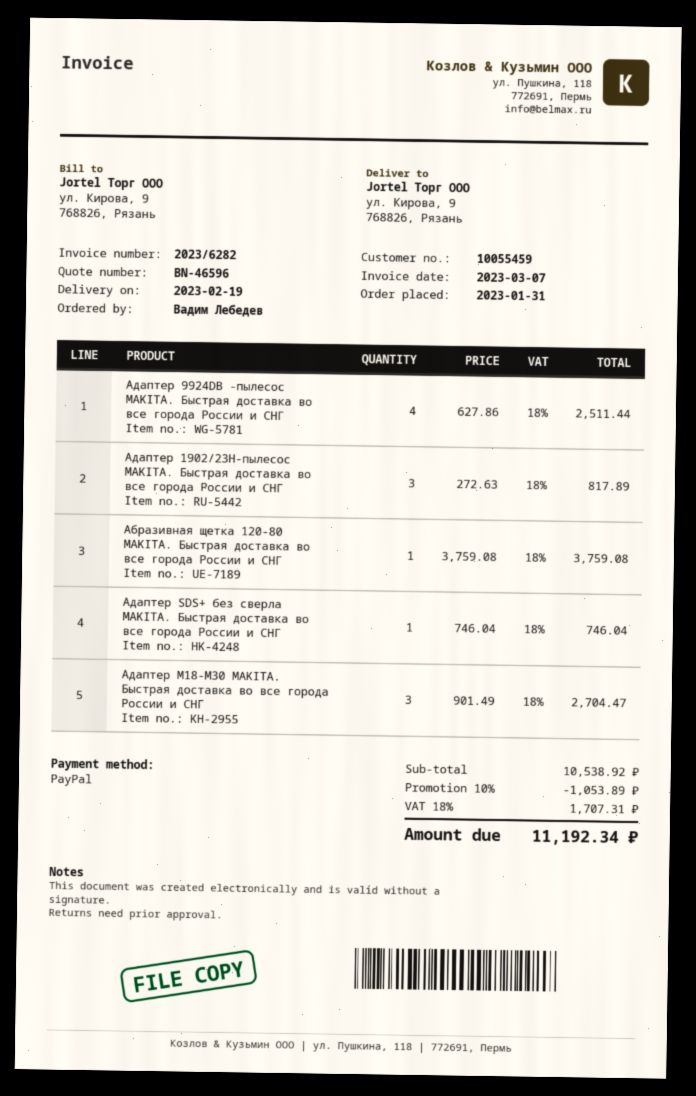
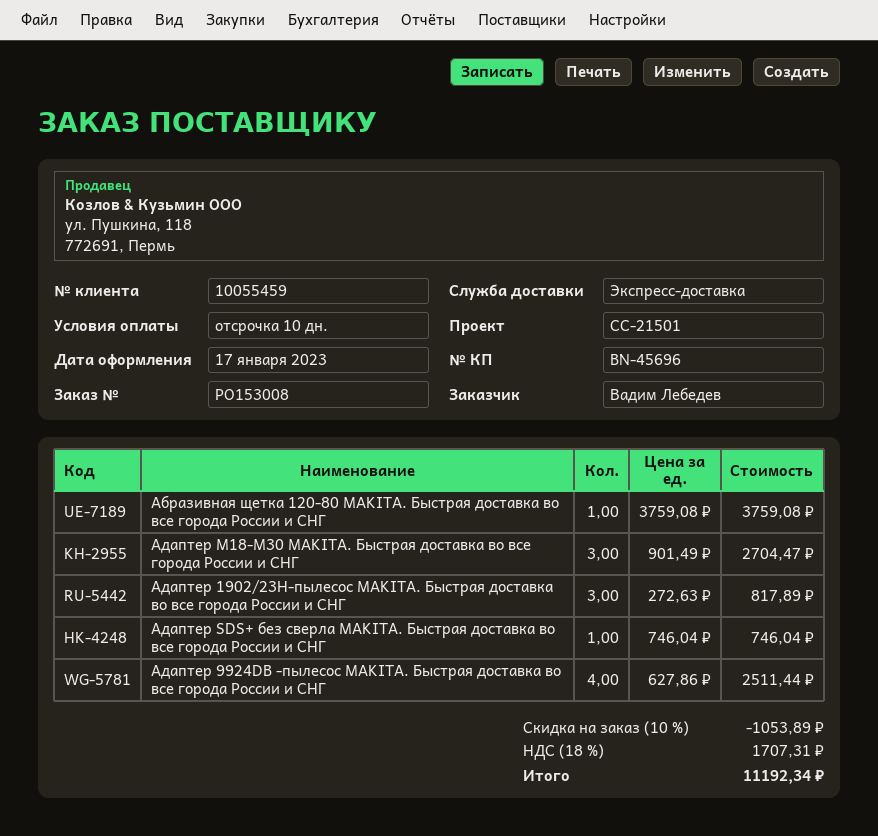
quote number: BN-46596 -> BN-45696
order date: 2023-01-31 -> 2023-01-17

